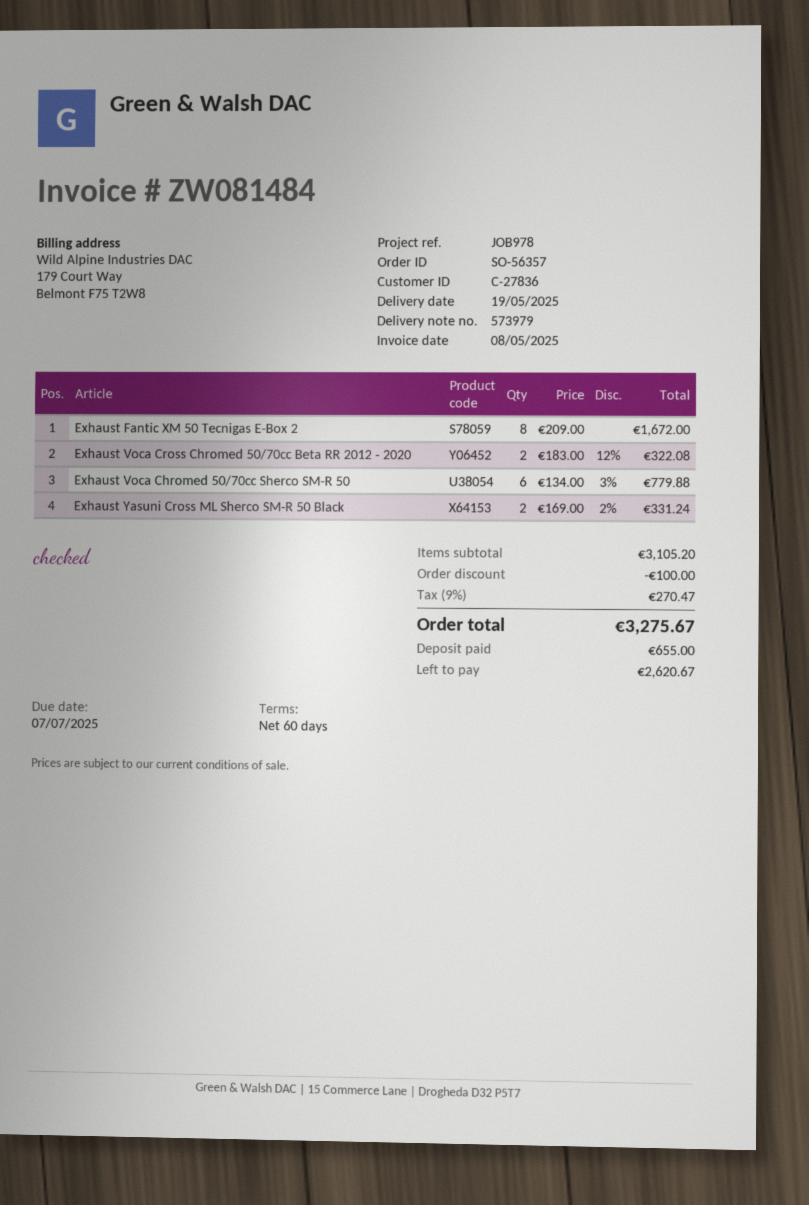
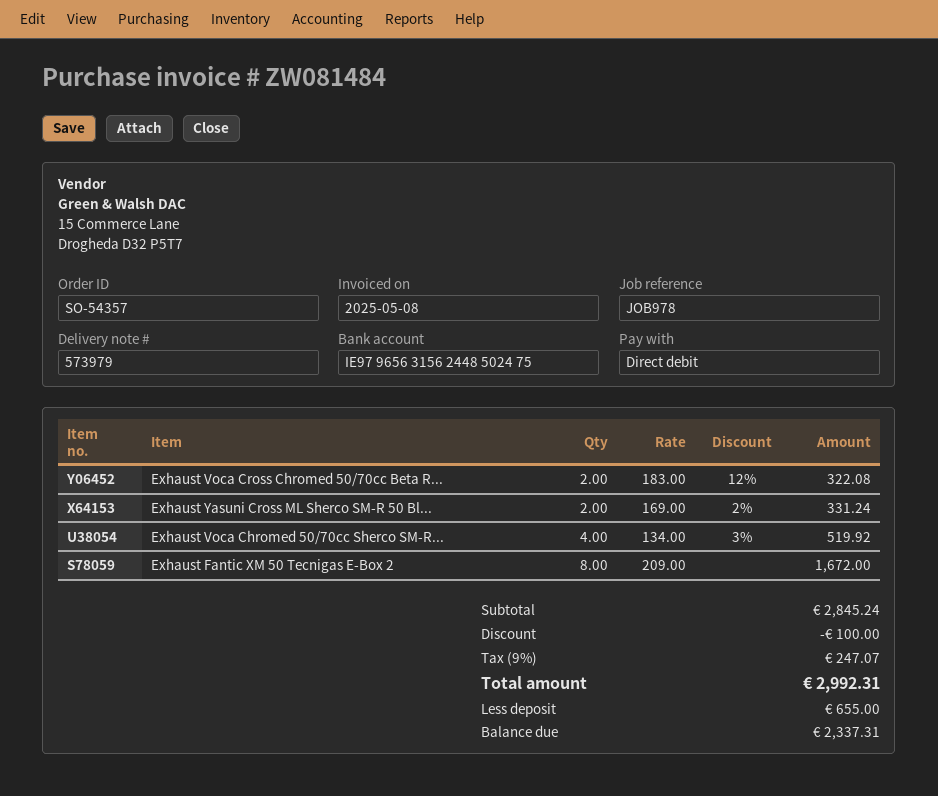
order number: SO-56357 -> SO-54357
Exhaust Voca Chromed 50/70cc Sherco SM-R 50: 6 x 134.00 - 3% = 779.88 -> 4 x 134.00 - 3% = 519.92
subtotal: 3105.20 -> 2845.24
tax: 9% = 270.47 -> 9% = 247.07
total: 3275.67 -> 2992.31
balance: 2620.67 -> 2337.31

